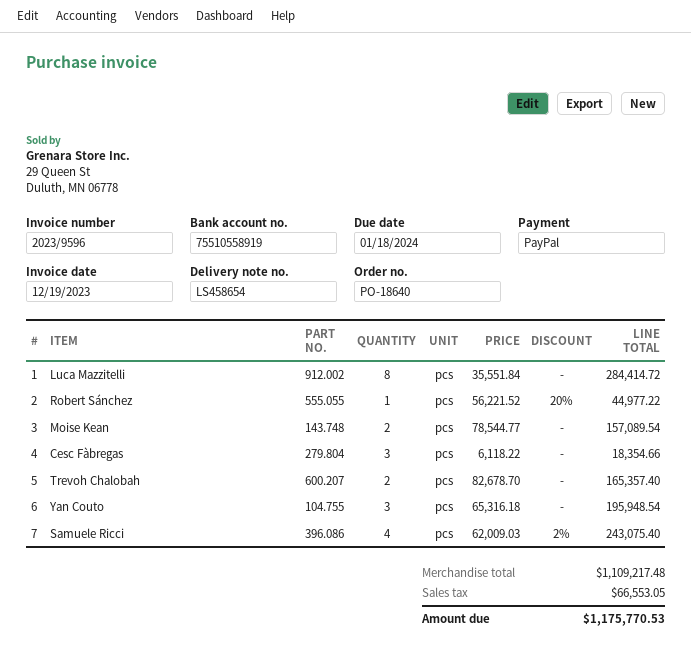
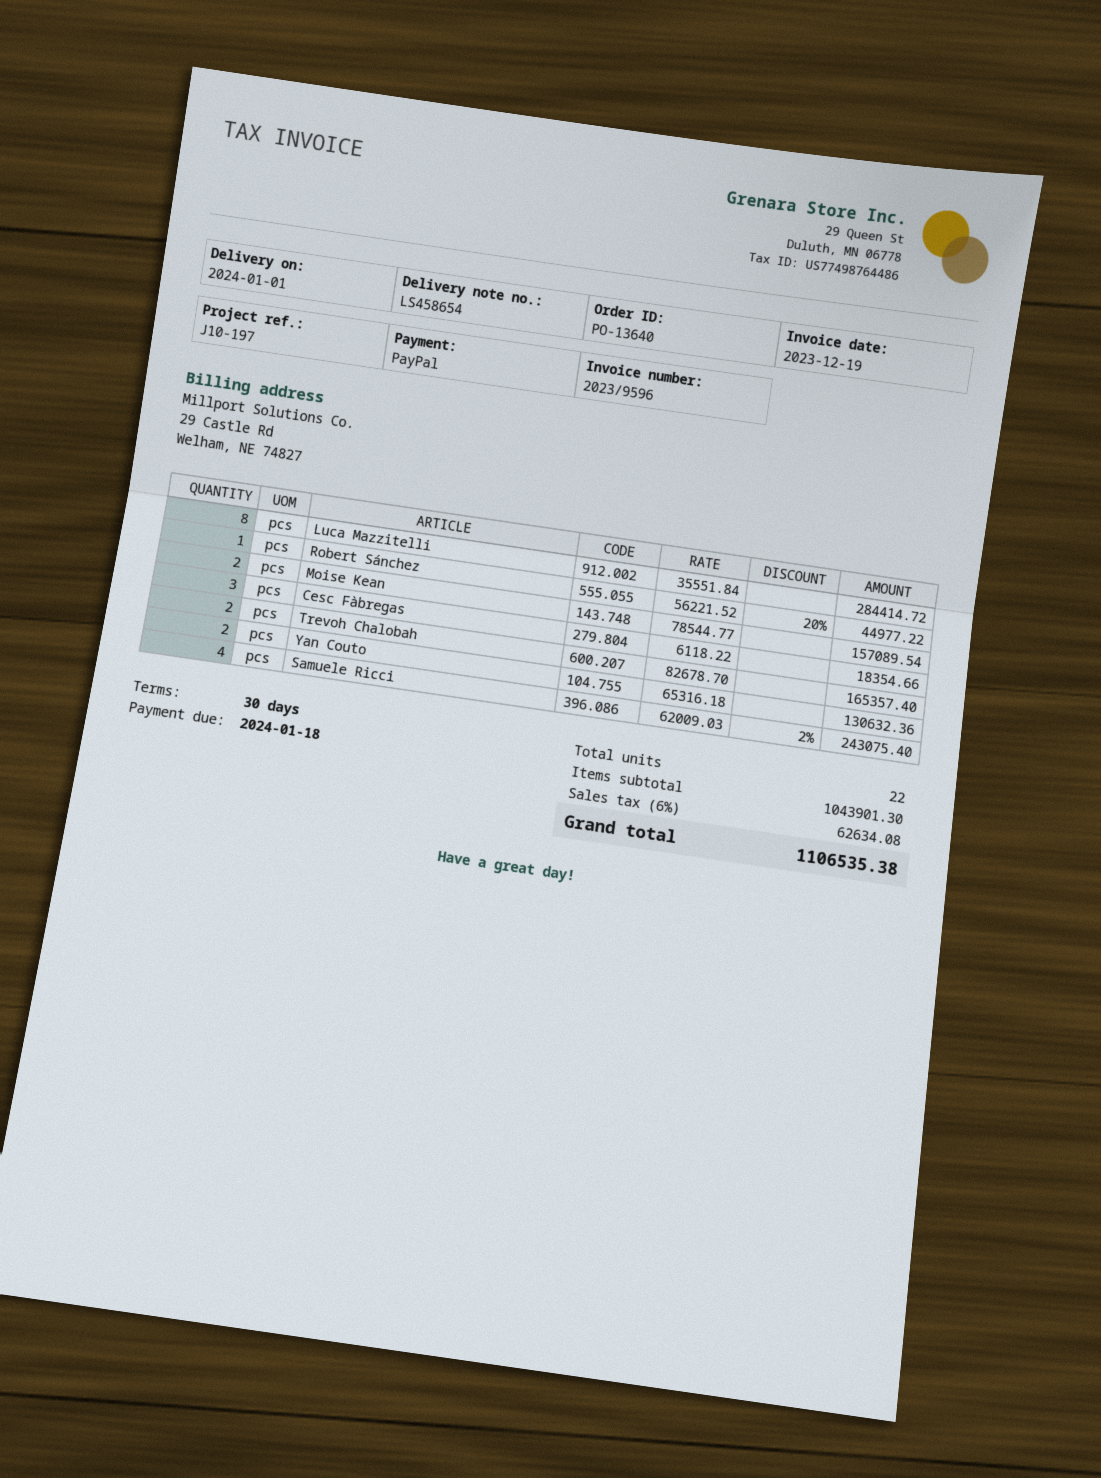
order number: PO-18640 -> PO-13640
Yan Couto: 3 x 65316.18 = 195948.54 -> 2 x 65316.18 = 130632.36
subtotal: 1109217.48 -> 1043901.30
tax: 66553.05 -> 62634.08
total: 1175770.53 -> 1106535.38

